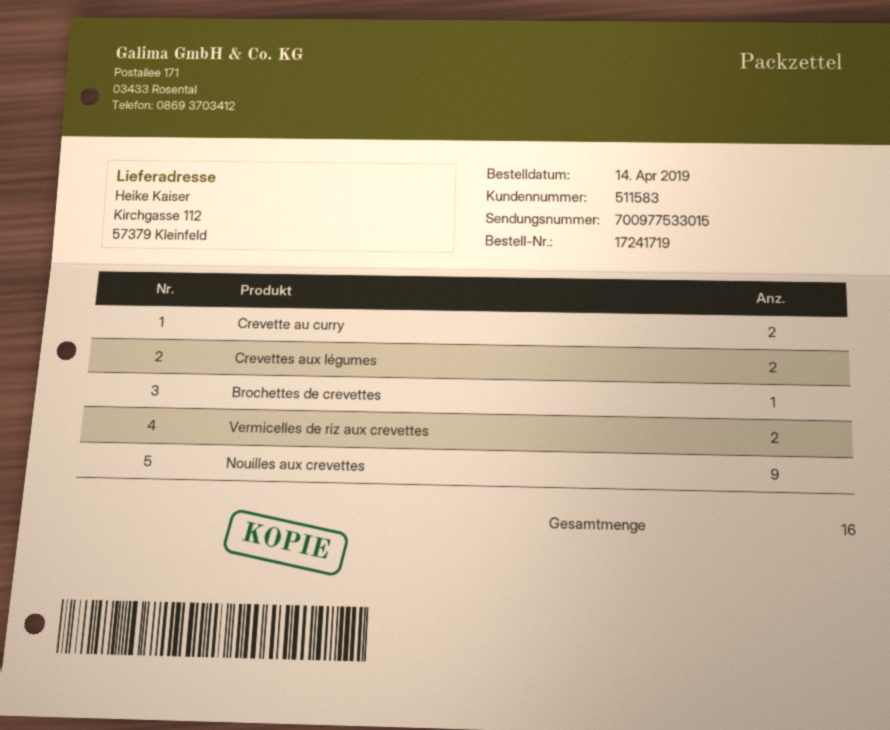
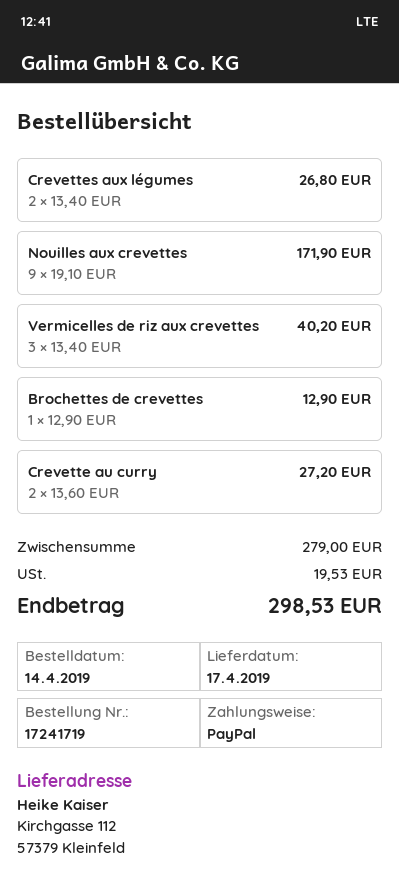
Vermicelles de riz aux crevettes: 2 -> 3

